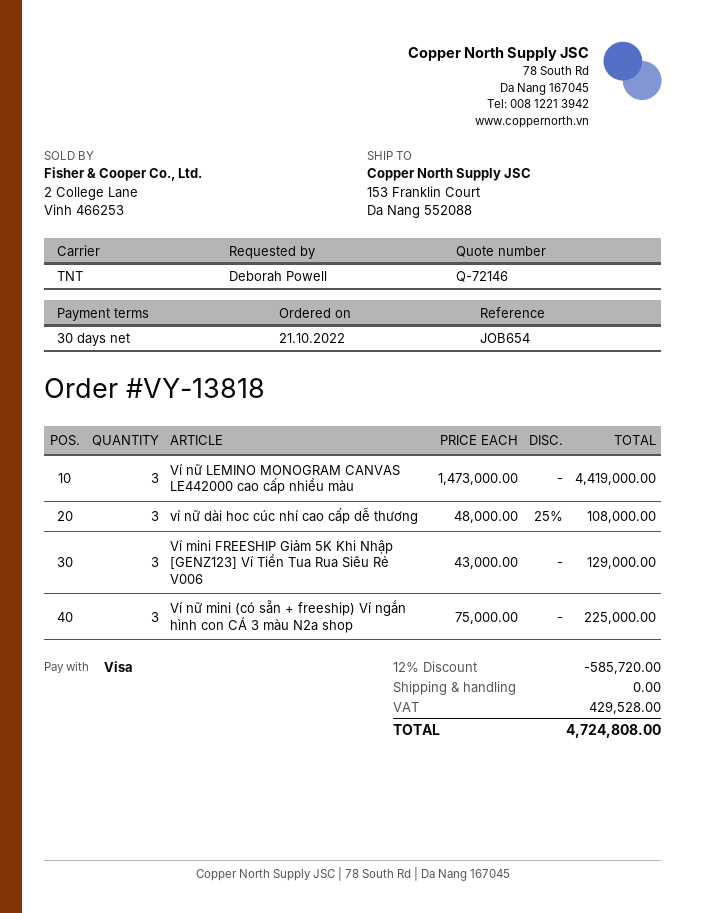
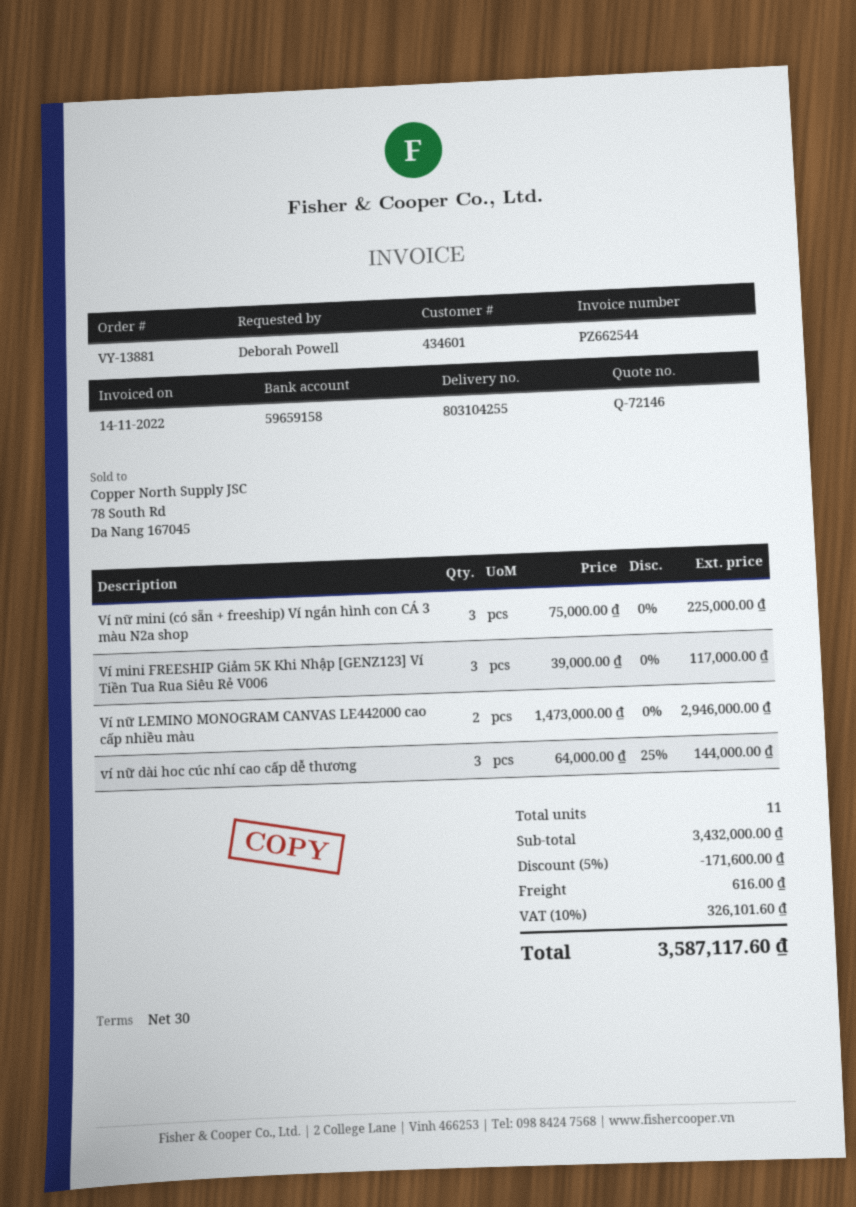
order number: VY-13818 -> VY-13881
Ví nữ LEMINO MONOGRAM CANVAS LE442000 cao cấp nhiều màu: 3 x 1473000.00 = 4419000.00 -> 2 x 1473000.00 = 2946000.00
ví nữ dài hoc cúc nhí cao cấp dễ thương: 3 x 48000.00 - 25% = 108000.00 -> 3 x 64000.00 - 25% = 144000.00
Ví mini FREESHIP Giảm 5K Khi Nhập [GENZ123] Ví Tiền Tua Rua Siêu Rẻ V006: 3 x 43000.00 = 129000.00 -> 3 x 39000.00 = 117000.00
discount: 12% = 585720.00 -> 5% = 171600.00
shipping: 0.00 -> 616.00
tax: 429528.00 -> 326101.60
total: 4724808.00 -> 3587117.60

